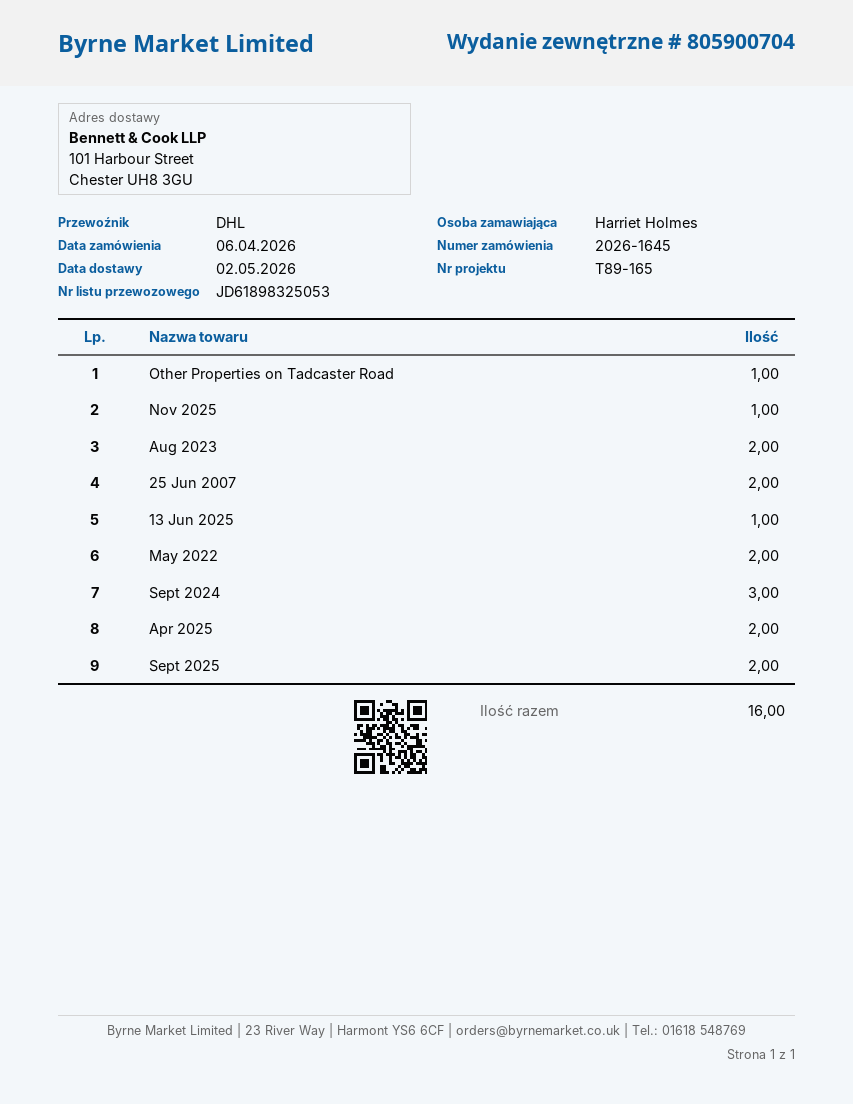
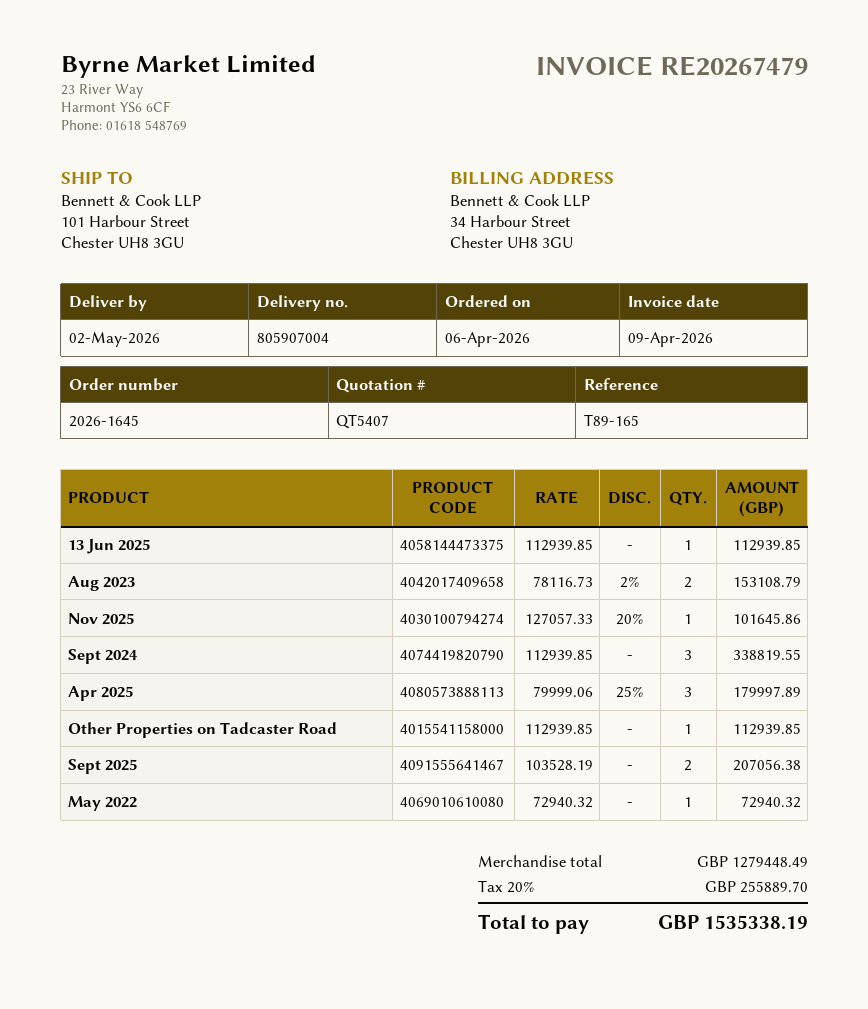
delivery note number: 805900704 -> 805907004
25 Jun 2007: 2 -> none
May 2022: 2 -> 1
Apr 2025: 2 -> 3

